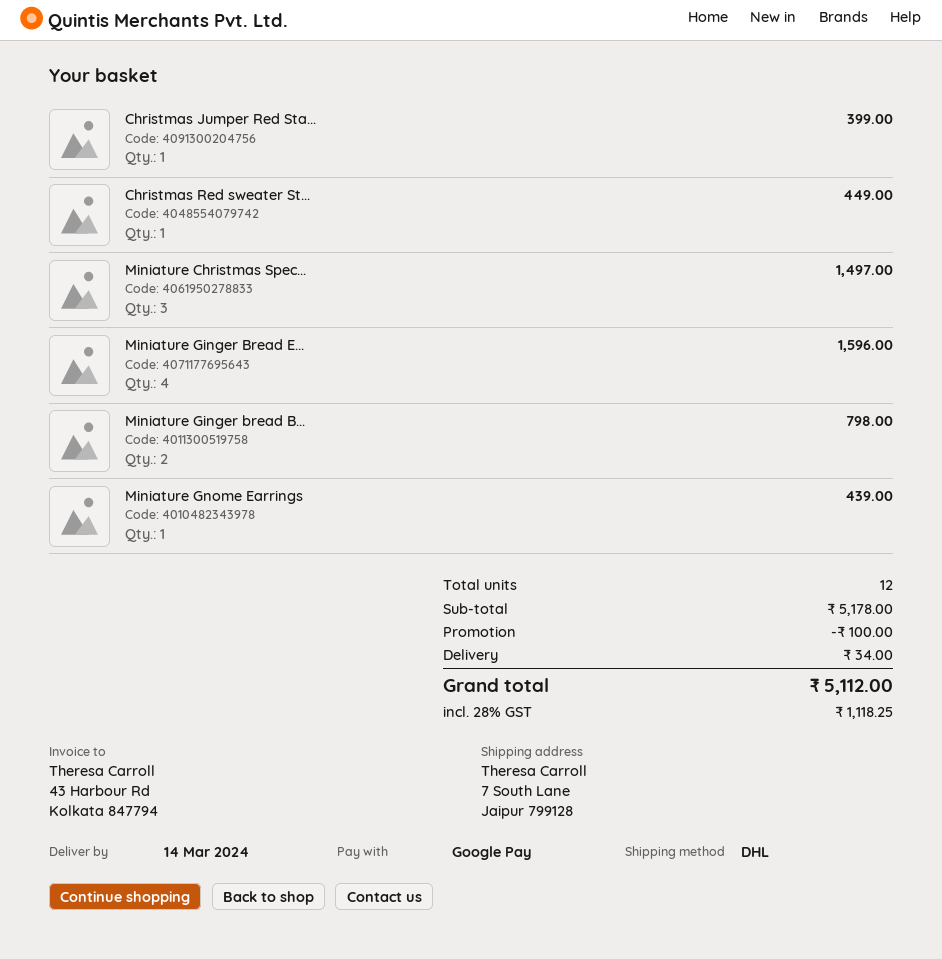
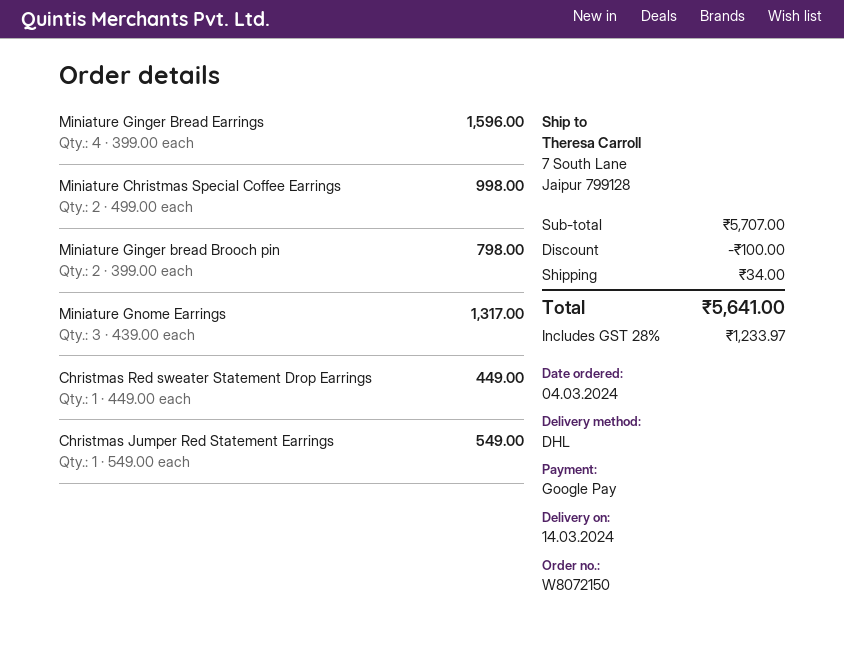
Christmas Jumper Red Sta...: 1 for 399.00 -> 1 for 549.00
Miniature Christmas Spec...: 3 for 1497.00 -> 2 for 998.00
Miniature Gnome Earrings: 1 for 439.00 -> 3 for 1317.00
subtotal: 5178.00 -> 5707.00
tax: 28% = 1118.25 -> 28% = 1233.97
total: 5112.00 -> 5641.00

